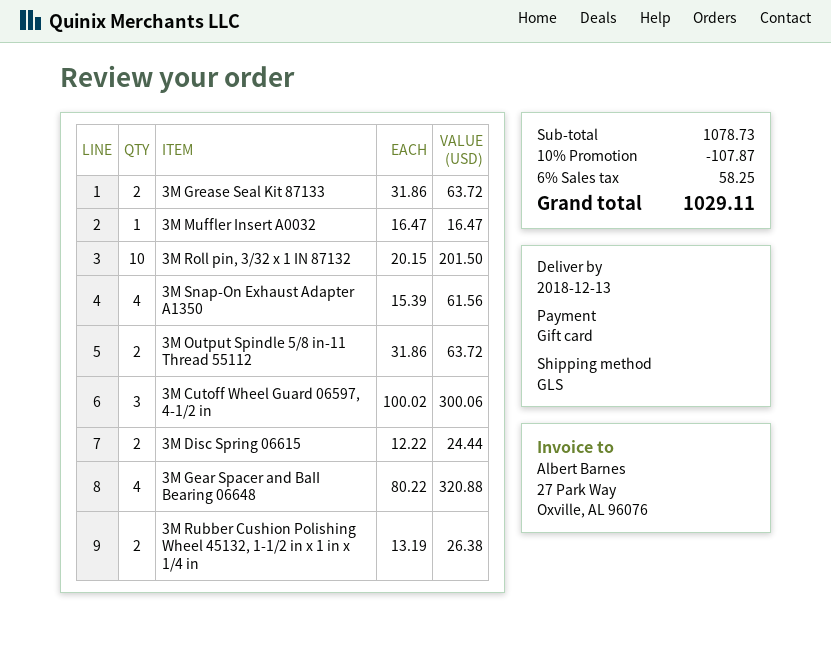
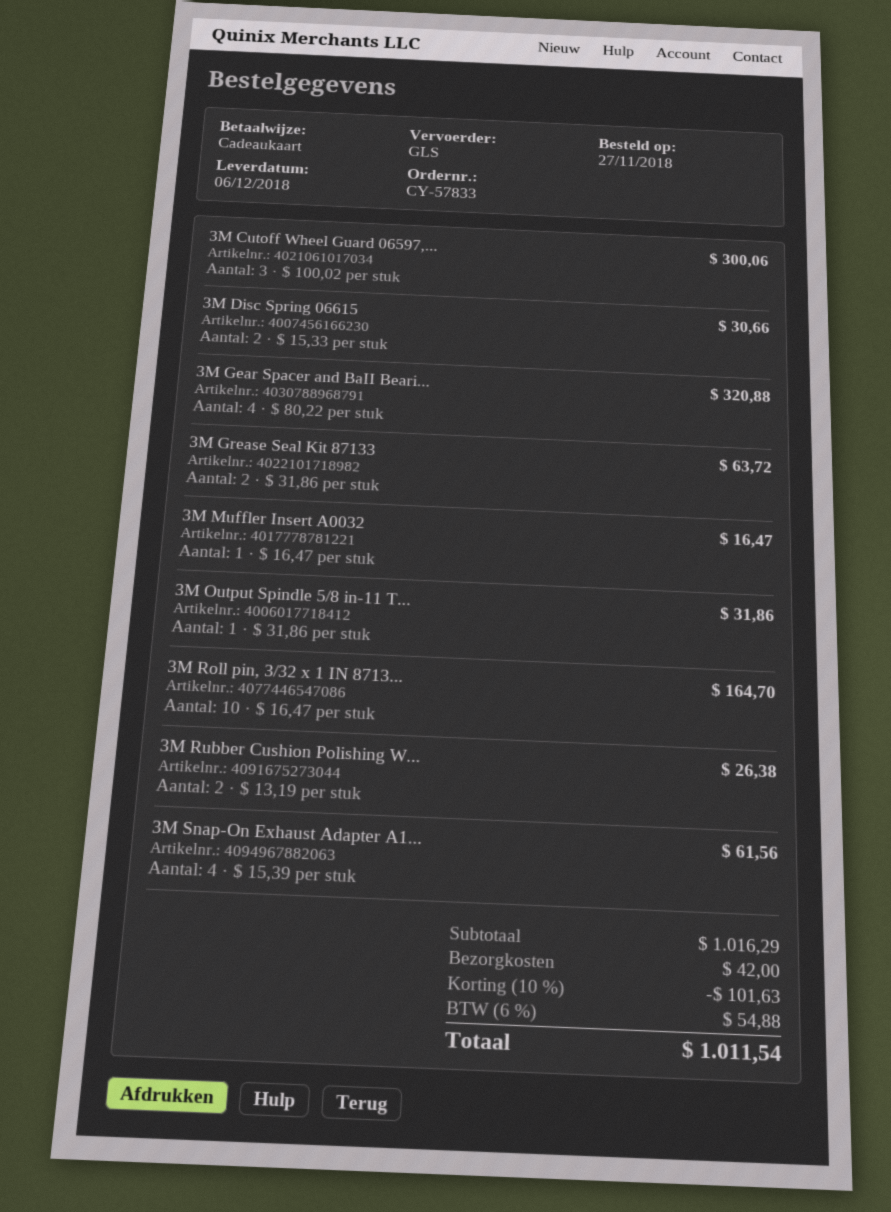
delivery date: 2018-12-13 -> 2018-12-06
3M Roll pin, 3/32 x 1 IN 87132: 10 x 20.15 = 201.50 -> 10 x 16.47 = 164.70
3M Output Spindle 5/8 in-11 Thread 55112: 2 x 31.86 = 63.72 -> 1 x 31.86 = 31.86
3M Disc Spring 06615: 2 x 12.22 = 24.44 -> 2 x 15.33 = 30.66
subtotal: 1078.73 -> 1016.29
discount: 10% = 107.87 -> 10% = 101.63
shipping: none -> 42.00
tax: 6% = 58.25 -> 6% = 54.88
total: 1029.11 -> 1011.54

